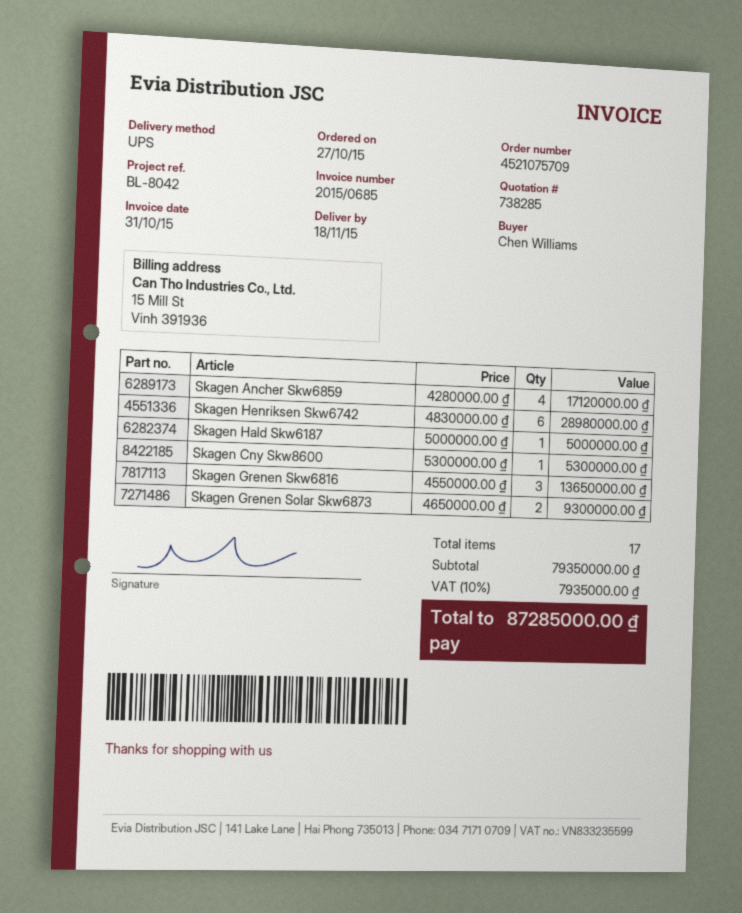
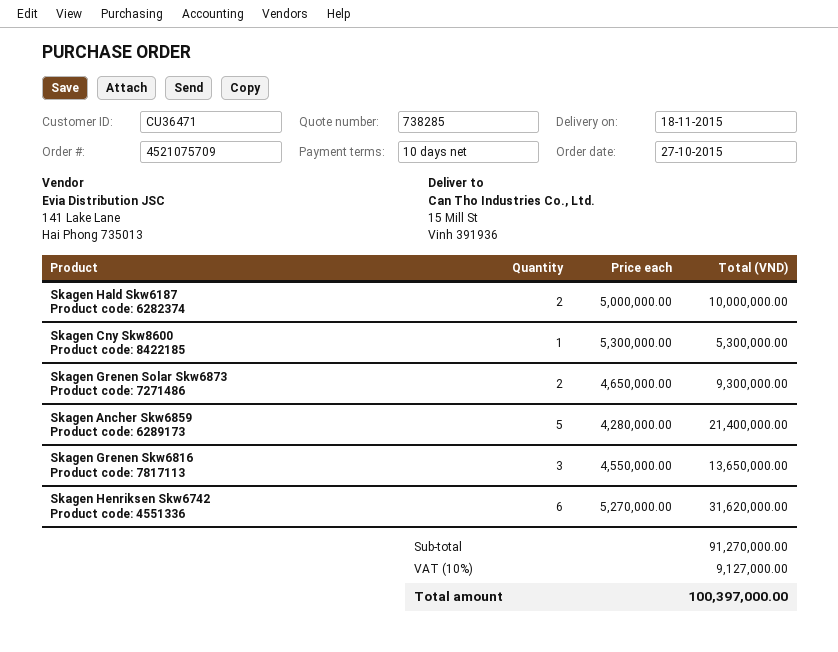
Skagen Ancher Skw6859: 4 x 4280000.00 = 17120000.00 -> 5 x 4280000.00 = 21400000.00
Skagen Henriksen Skw6742: 6 x 4830000.00 = 28980000.00 -> 6 x 5270000.00 = 31620000.00
Skagen Hald Skw6187: 1 x 5000000.00 = 5000000.00 -> 2 x 5000000.00 = 10000000.00
subtotal: 79350000.00 -> 91270000.00
tax: 10% = 7935000.00 -> 10% = 9127000.00
total: 87285000.00 -> 100397000.00

